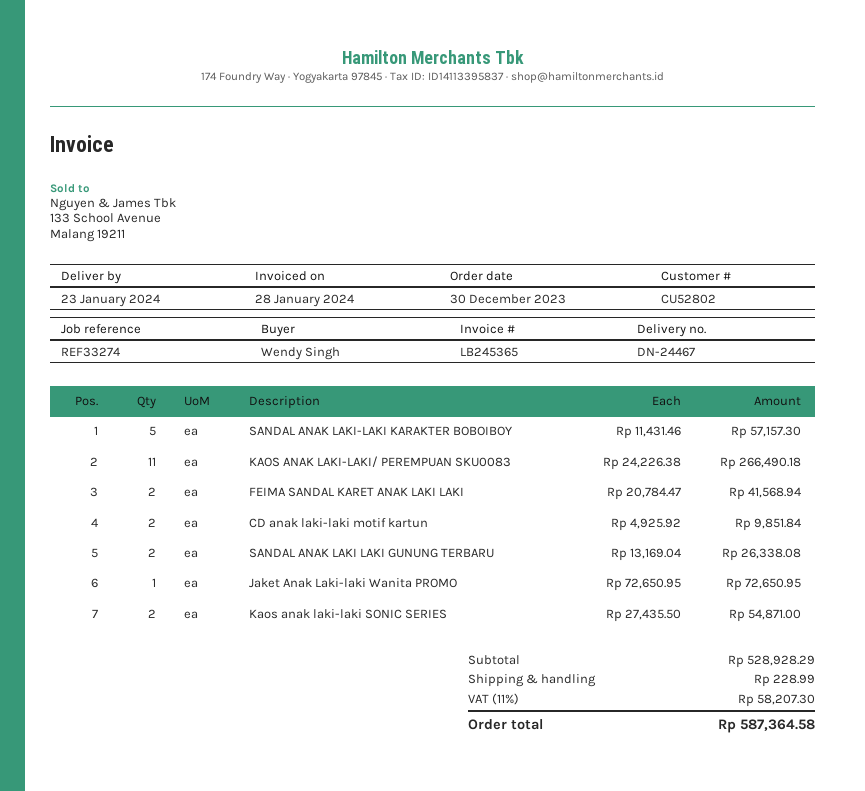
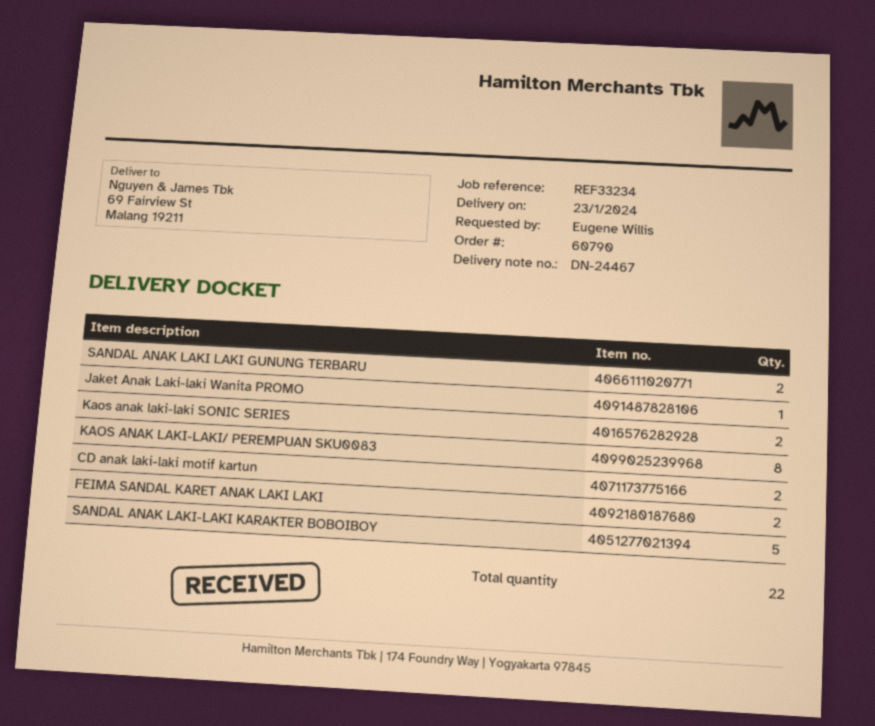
reference: REF33274 -> REF33234
ordered by: Wendy Singh -> Eugene Willis
KAOS ANAK LAKI-LAKI/ PEREMPUAN SKU0083: 11 -> 8

